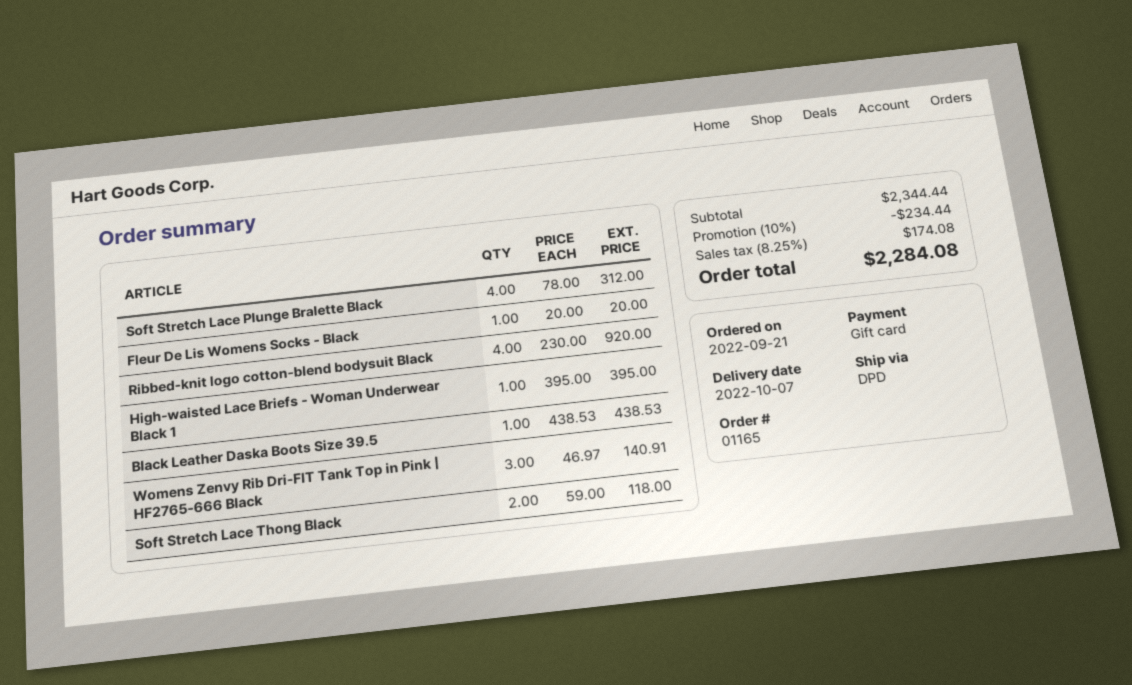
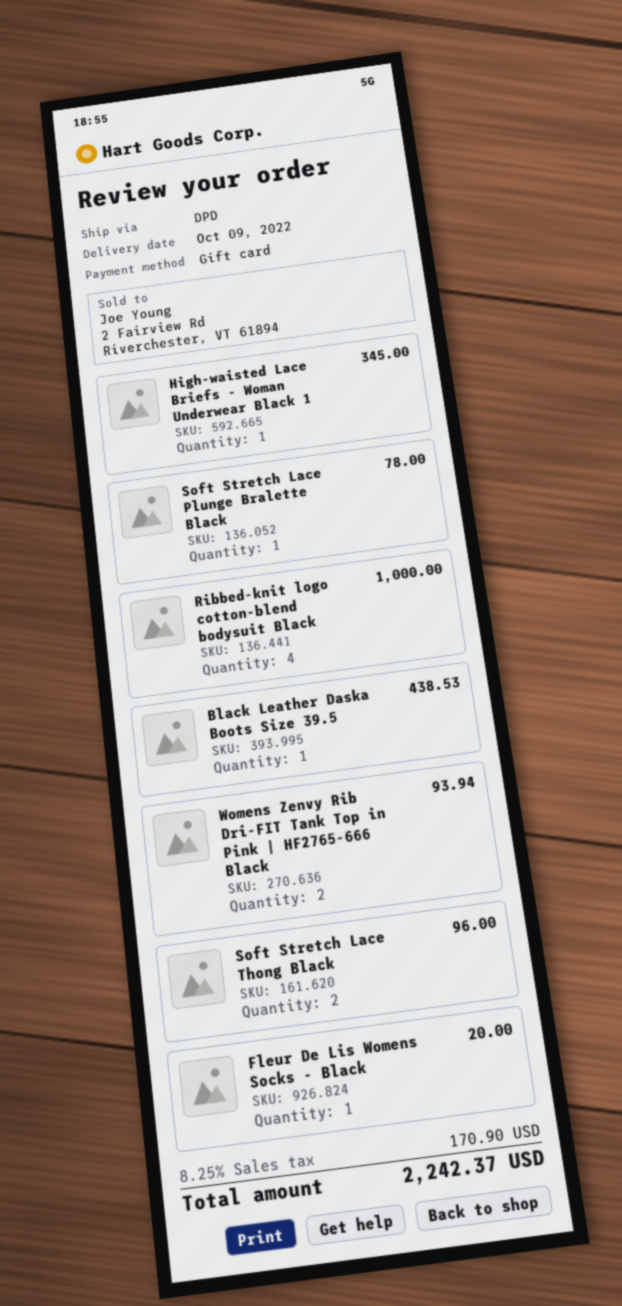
delivery date: 2022-10-07 -> 2022-10-09
Soft Stretch Lace Plunge Bralette Black: 4 for 312.00 -> 1 for 78.00
Ribbed-knit logo cotton-blend bodysuit Black: 4 for 920.00 -> 4 for 1000.00
High-waisted Lace Briefs - Woman Underwear Black 1: 1 for 395.00 -> 1 for 345.00
Womens Zenvy Rib Dri-FIT Tank Top in Pink | HF2765-666 Black: 3 for 140.91 -> 2 for 93.94
Soft Stretch Lace Thong Black: 2 for 118.00 -> 2 for 96.00
discount: 10% = 234.44 -> none
tax: 8.25% = 174.08 -> 8.25% = 170.90
total: 2284.08 -> 2242.37

